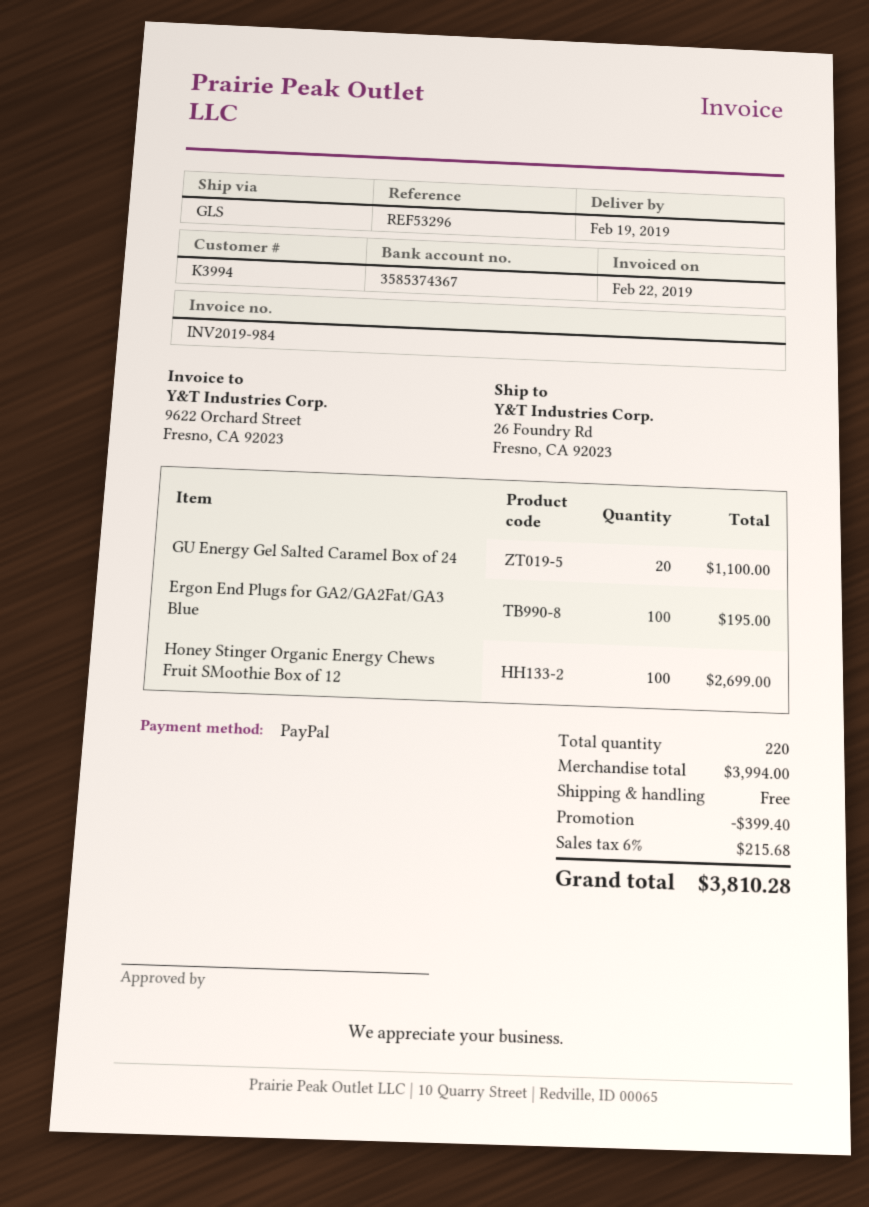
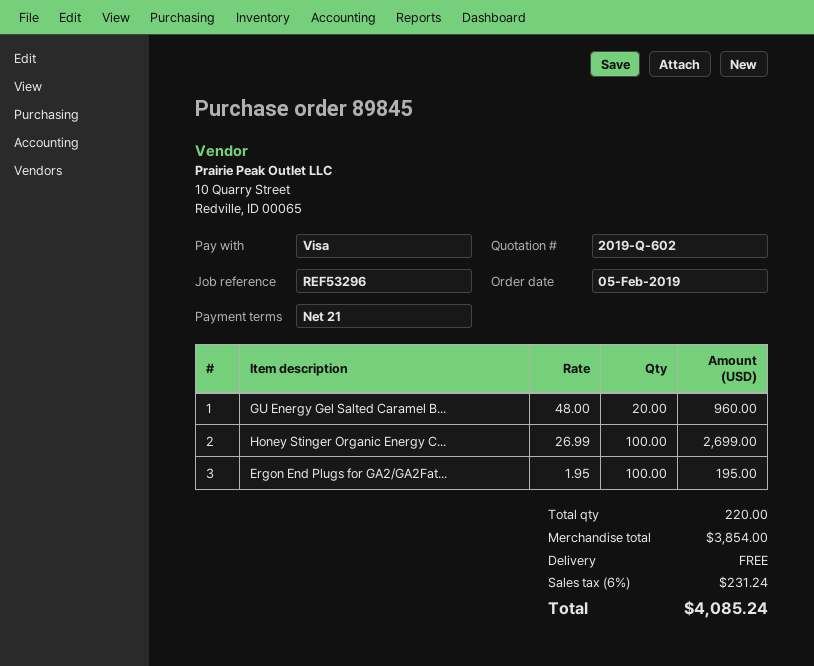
payment method: PayPal -> Visa
GU Energy Gel Salted Caramel Box of 24: 20 for 1100.00 -> 20 for 960.00
subtotal: 3994.00 -> 3854.00
discount: 399.40 -> none
tax: 6% = 215.68 -> 6% = 231.24
total: 3810.28 -> 4085.24

